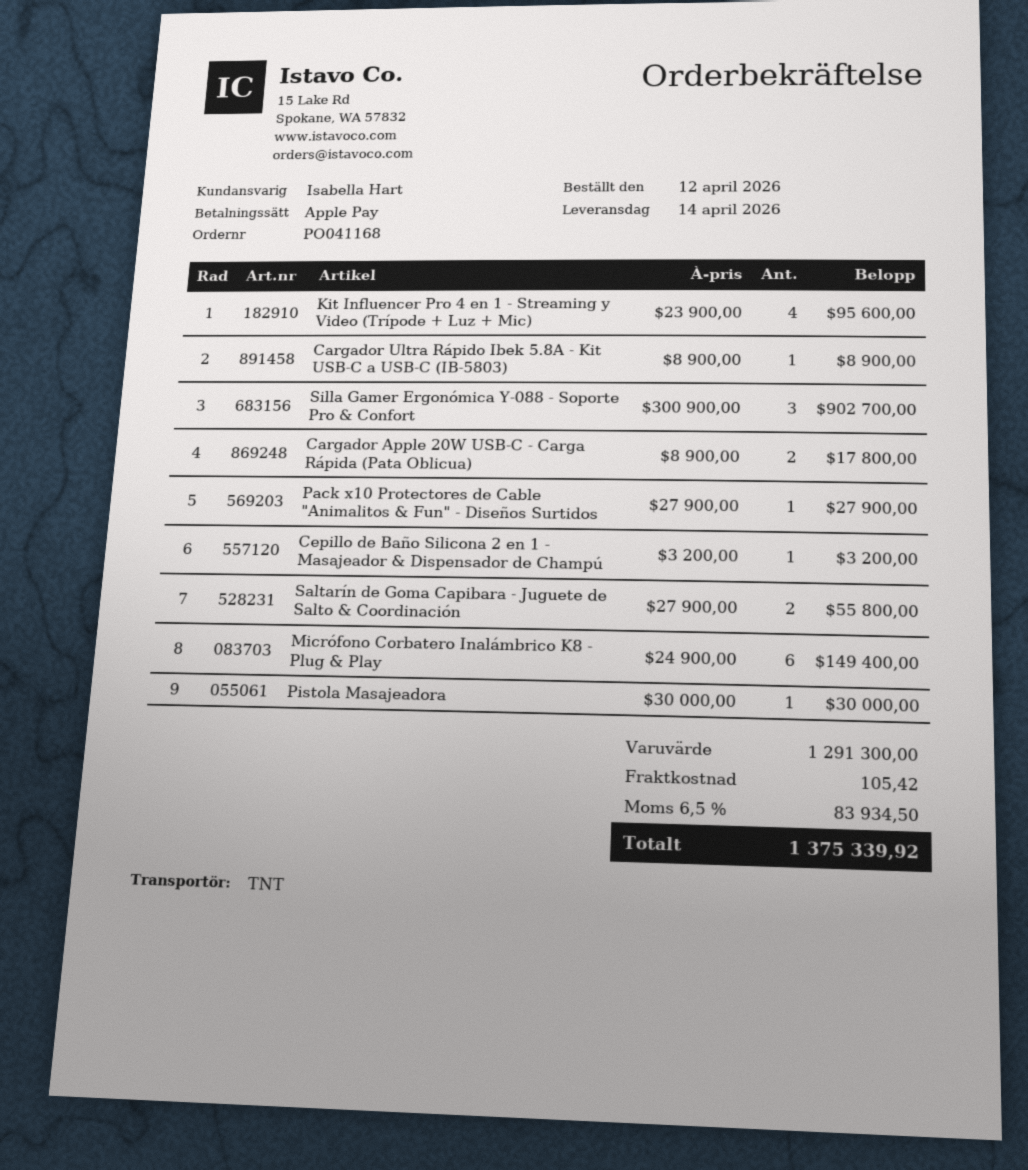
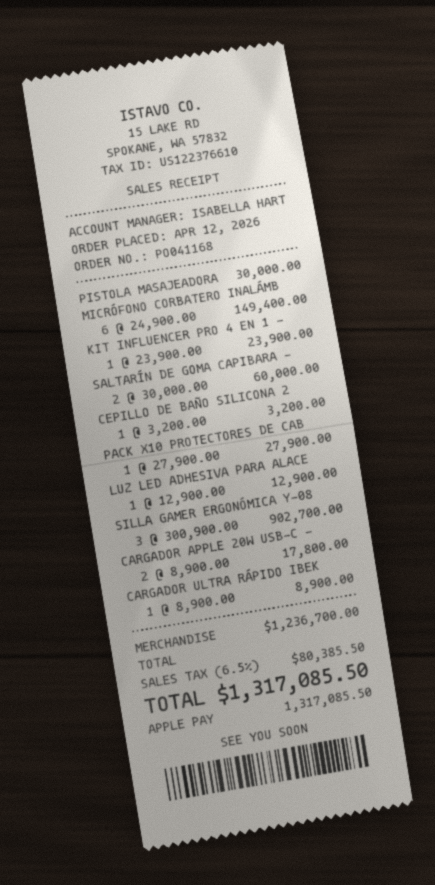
Kit Influencer Pro 4 en 1 - Streaming y Video (Trípode + Luz + Mic): 4 x 23900.00 = 95600.00 -> 1 x 23900.00 = 23900.00
Saltarín de Goma Capibara - Juguete de Salto & Coordinación: 2 x 27900.00 = 55800.00 -> 2 x 30000.00 = 60000.00
LUZ LED ADHESIVA PARA ALACE: none -> 1 x 12900.00 = 12900.00
subtotal: 1291300.00 -> 1236700.00
shipping: 105.42 -> none
tax: 6.5% = 83934.50 -> 6.5% = 80385.50
total: 1375339.92 -> 1317085.50

